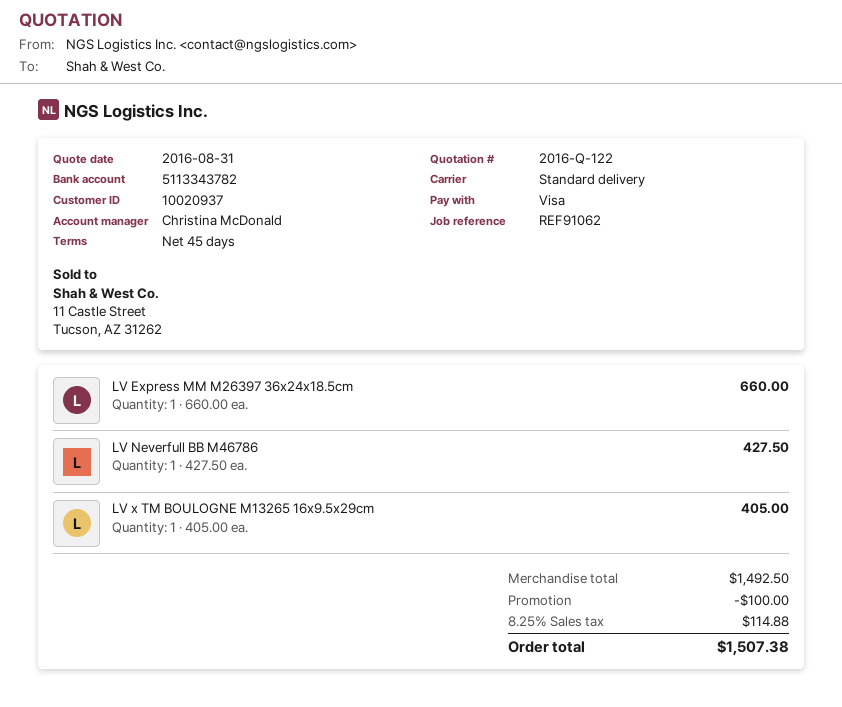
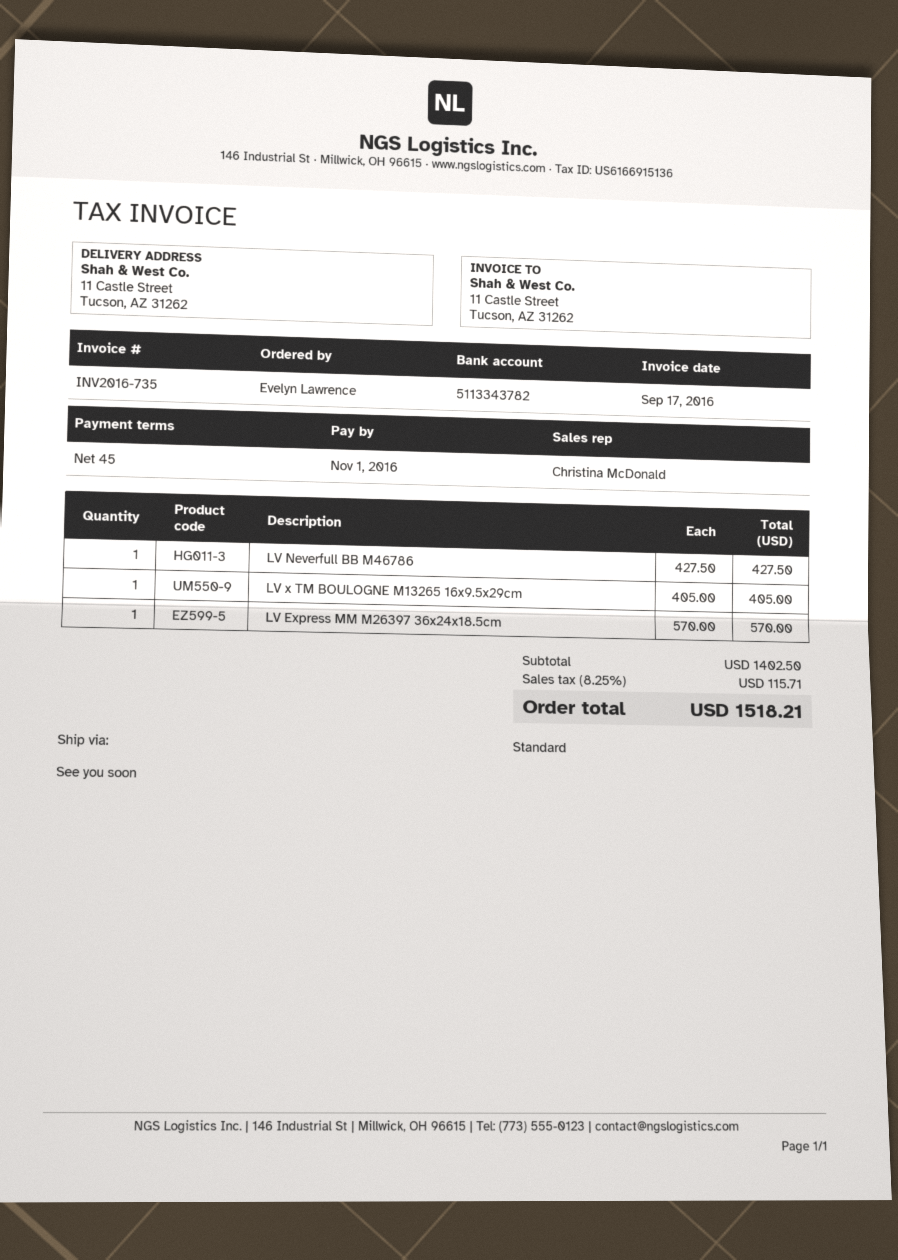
LV Express MM M26397 36x24x18.5cm: 1 x 660.00 = 660.00 -> 1 x 570.00 = 570.00
subtotal: 1492.50 -> 1402.50
discount: 100.00 -> none
tax: 8.25% = 114.88 -> 8.25% = 115.71
total: 1507.38 -> 1518.21

